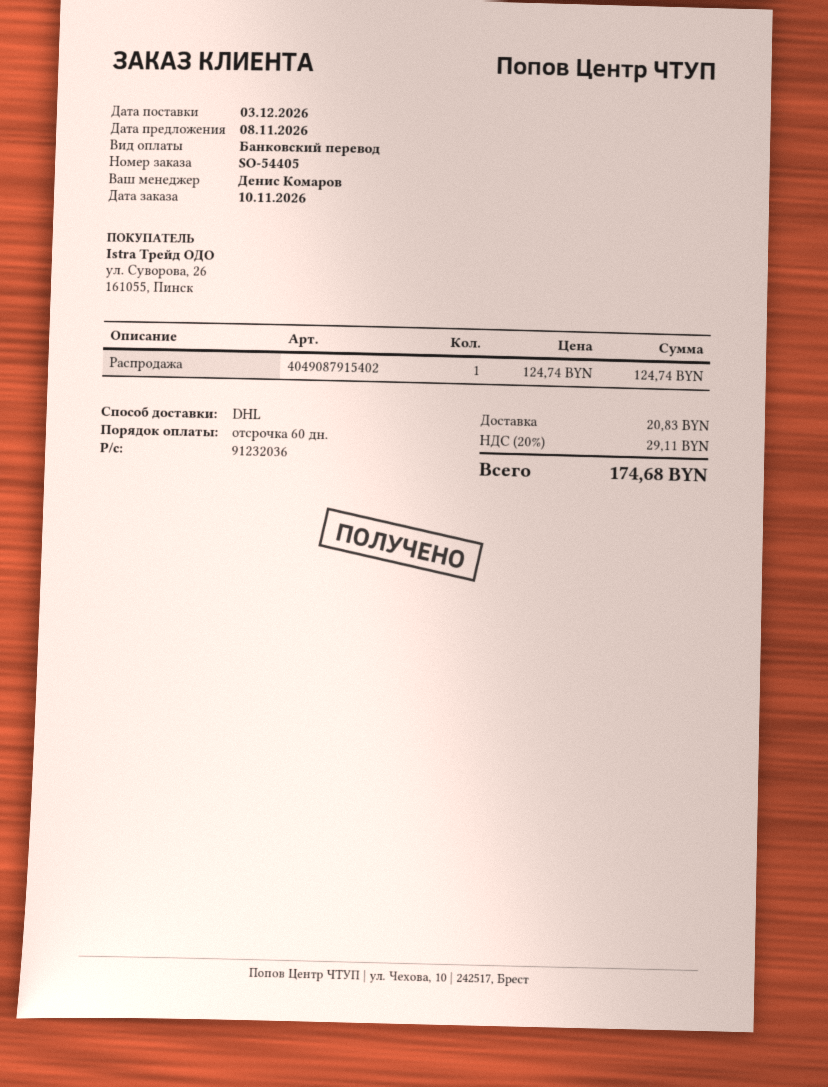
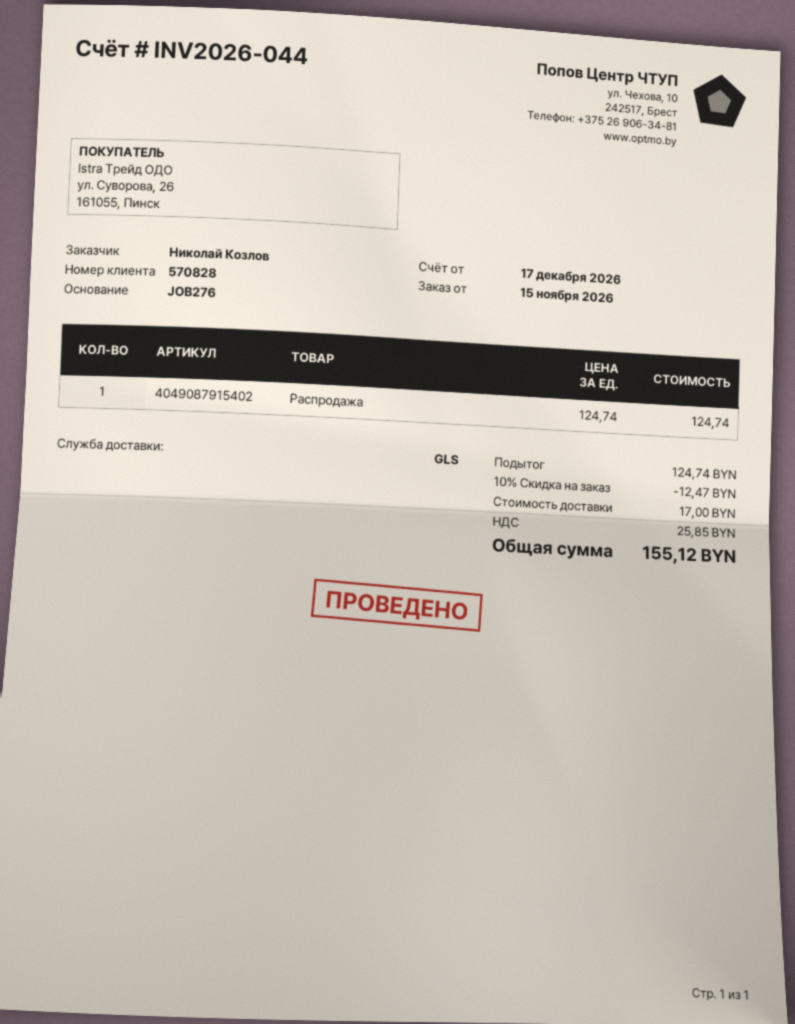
order date: 2026-11-10 -> 2026-11-15
shipping method: DHL -> GLS
discount: none -> 10% = 12.47
shipping: 20.83 -> 17.00
tax: 29.11 -> 25.85
total: 174.68 -> 155.12

